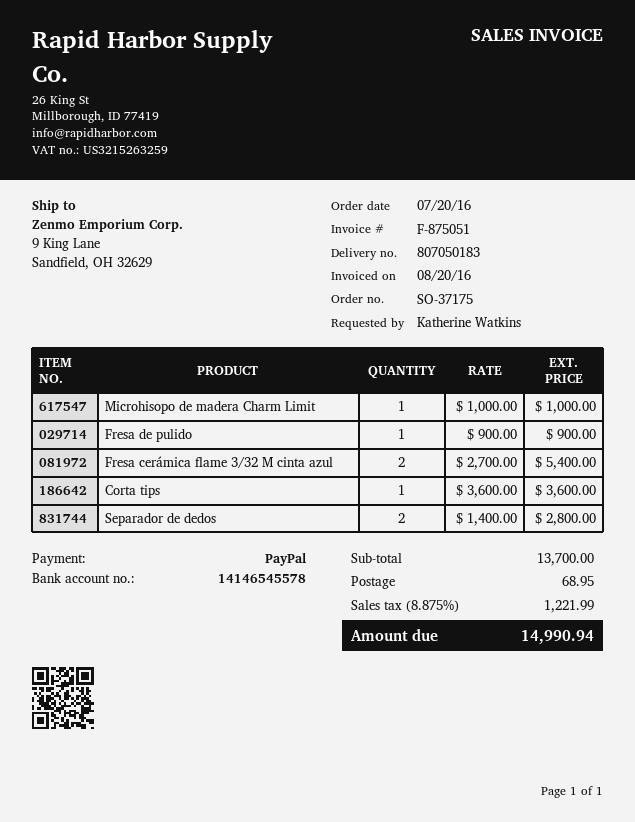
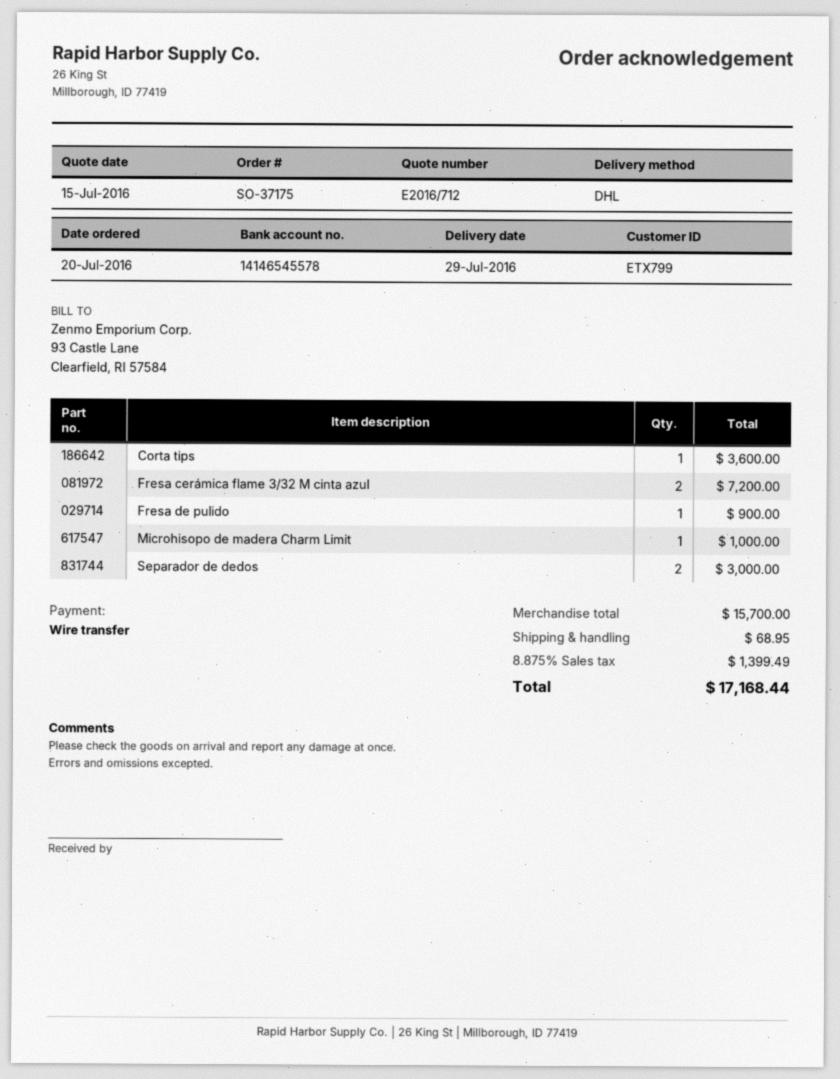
payment method: PayPal -> bank transfer
Fresa cerámica flame 3/32 M cinta azul: 2 for 5400.00 -> 2 for 7200.00
Separador de dedos: 2 for 2800.00 -> 2 for 3000.00
subtotal: 13700.00 -> 15700.00
tax: 8.875% = 1221.99 -> 8.875% = 1399.49
total: 14990.94 -> 17168.44

